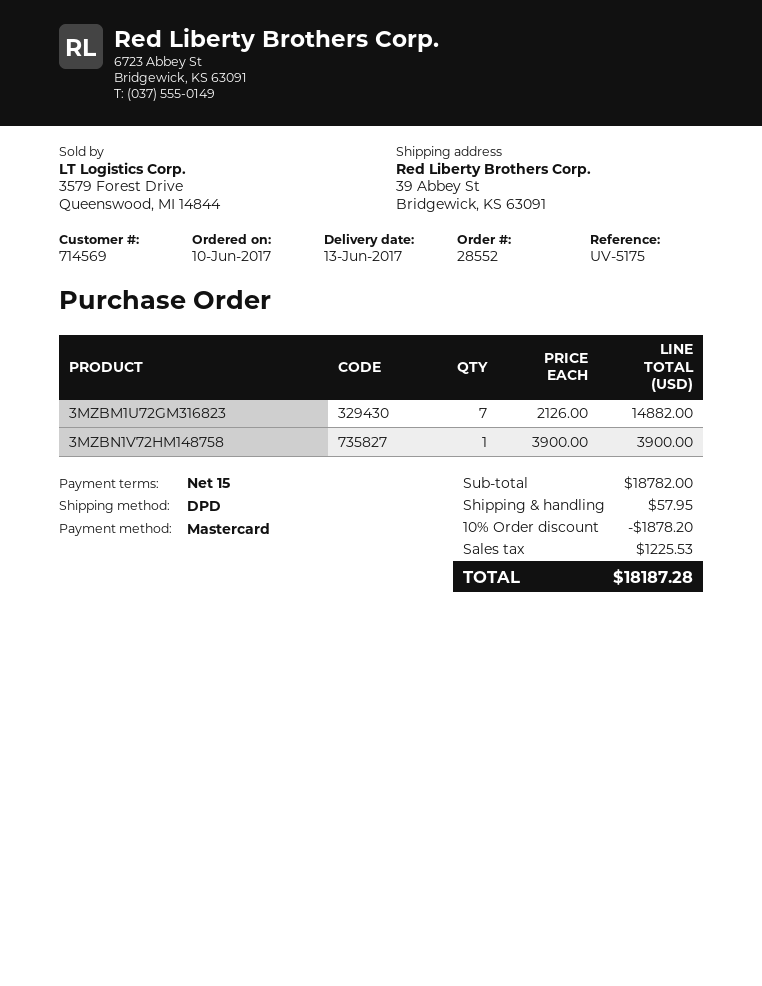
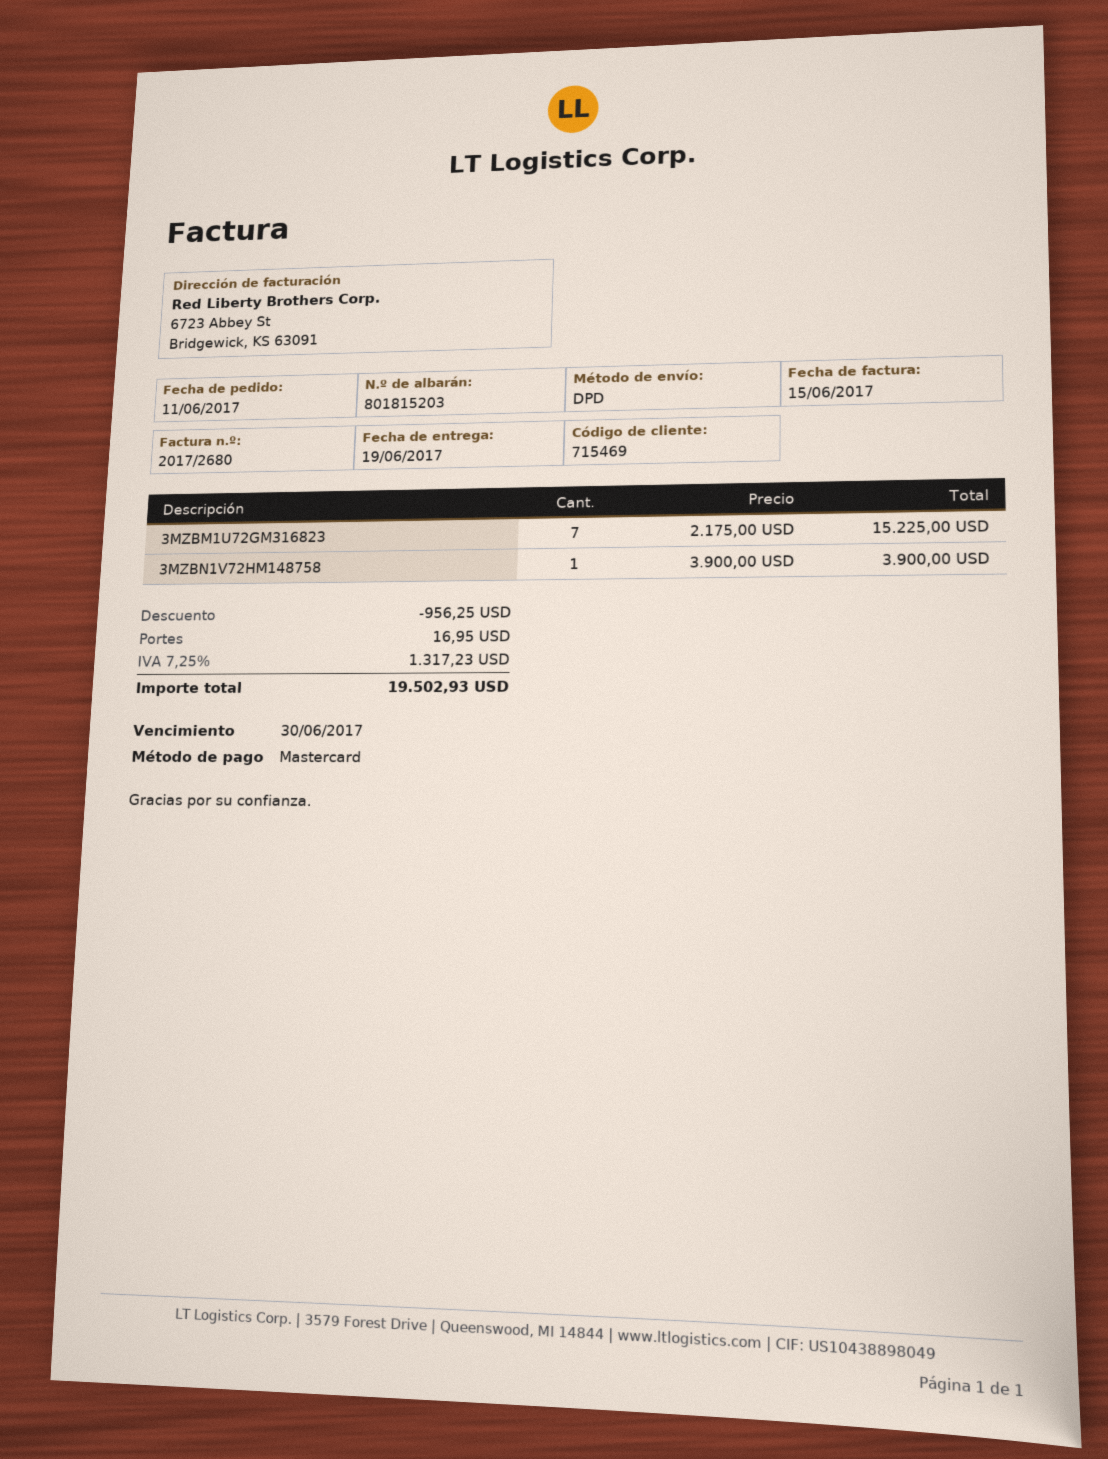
order date: 2017-06-10 -> 2017-06-11
delivery date: 2017-06-13 -> 2017-06-19
customer number: 714569 -> 715469
3MZBM1U72GM316823: 7 x 2126.00 = 14882.00 -> 7 x 2175.00 = 15225.00
discount: 1878.20 -> 956.25
shipping: 57.95 -> 16.95
tax: 1225.53 -> 1317.23
total: 18187.28 -> 19502.93

